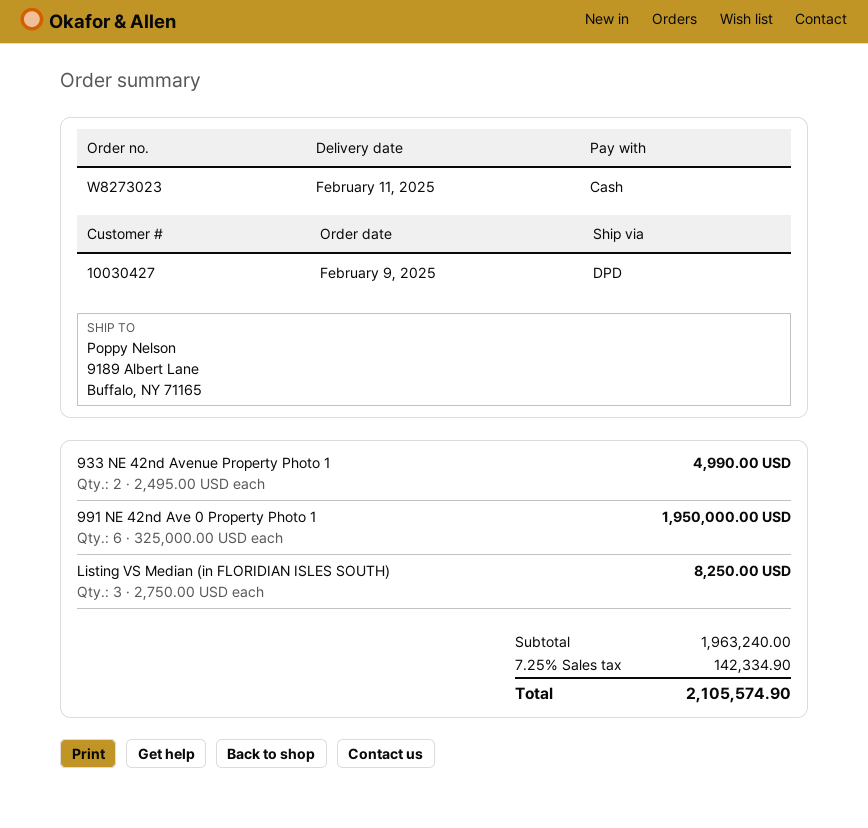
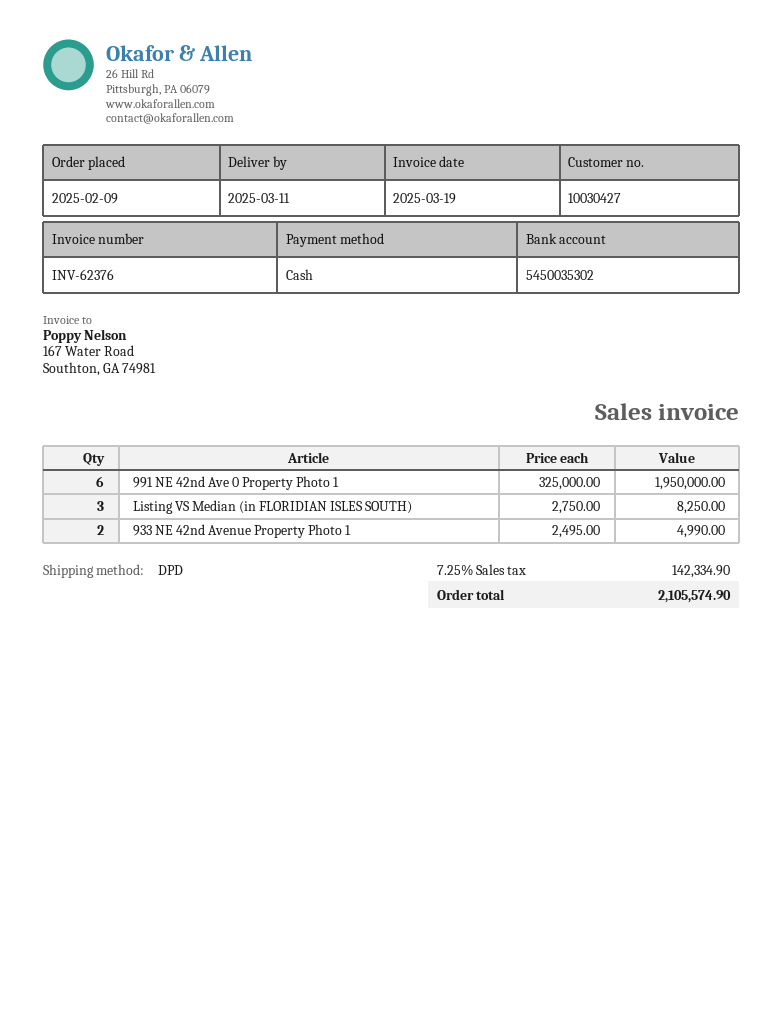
delivery date: 2025-02-11 -> 2025-03-11

